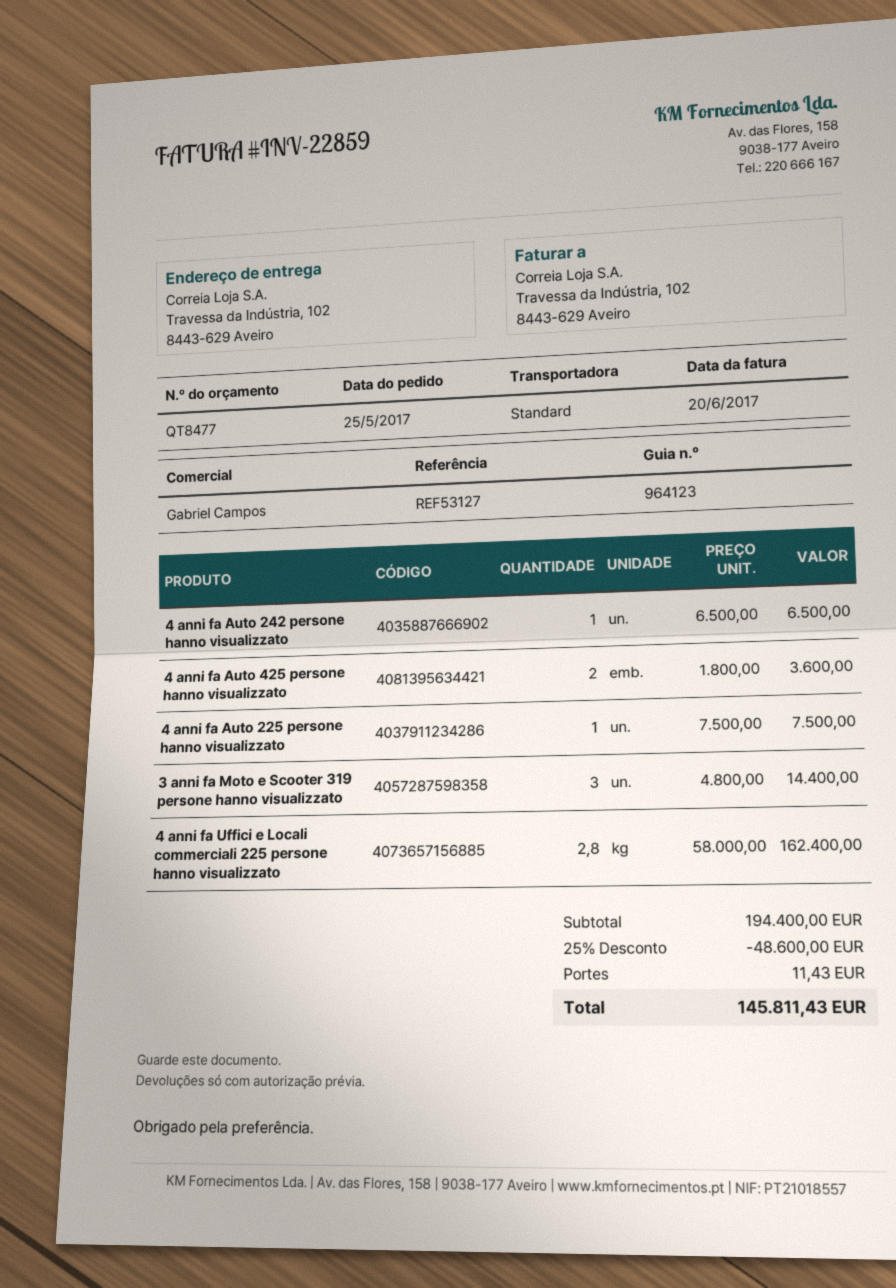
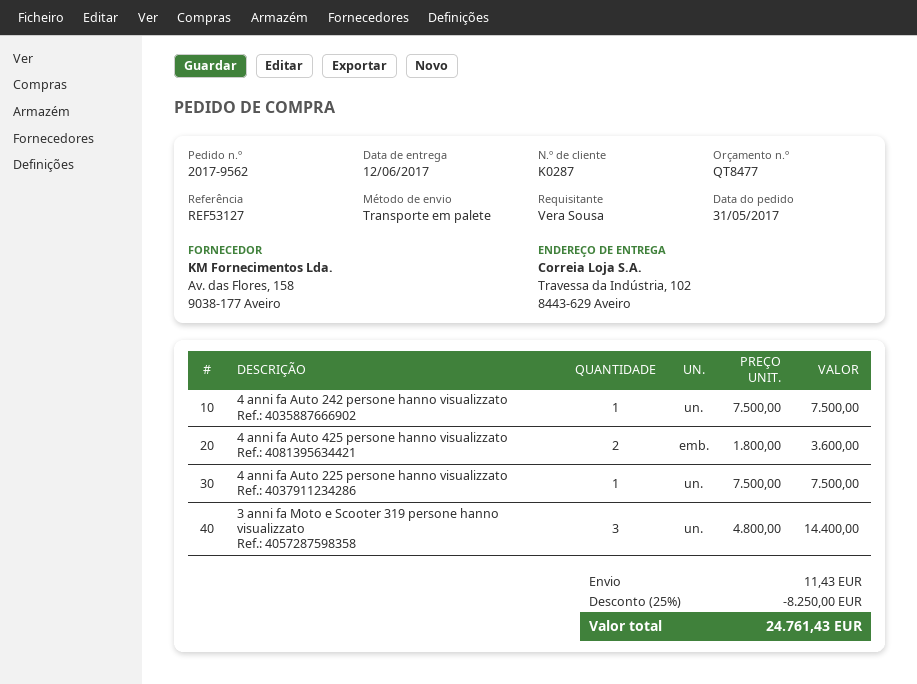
order date: 2017-05-25 -> 2017-05-31
shipping method: standard -> pallet freight
4 anni fa Auto 242 persone hanno visualizzato: 1 x 6500.00 = 6500.00 -> 1 x 7500.00 = 7500.00
4 anni fa Uffici e Locali commerciali 225 persone hanno visualizzato: 2.8 x 58000.00 = 162400.00 -> none
discount: 25% = 48600.00 -> 25% = 8250.00
total: 145811.43 -> 24761.43

